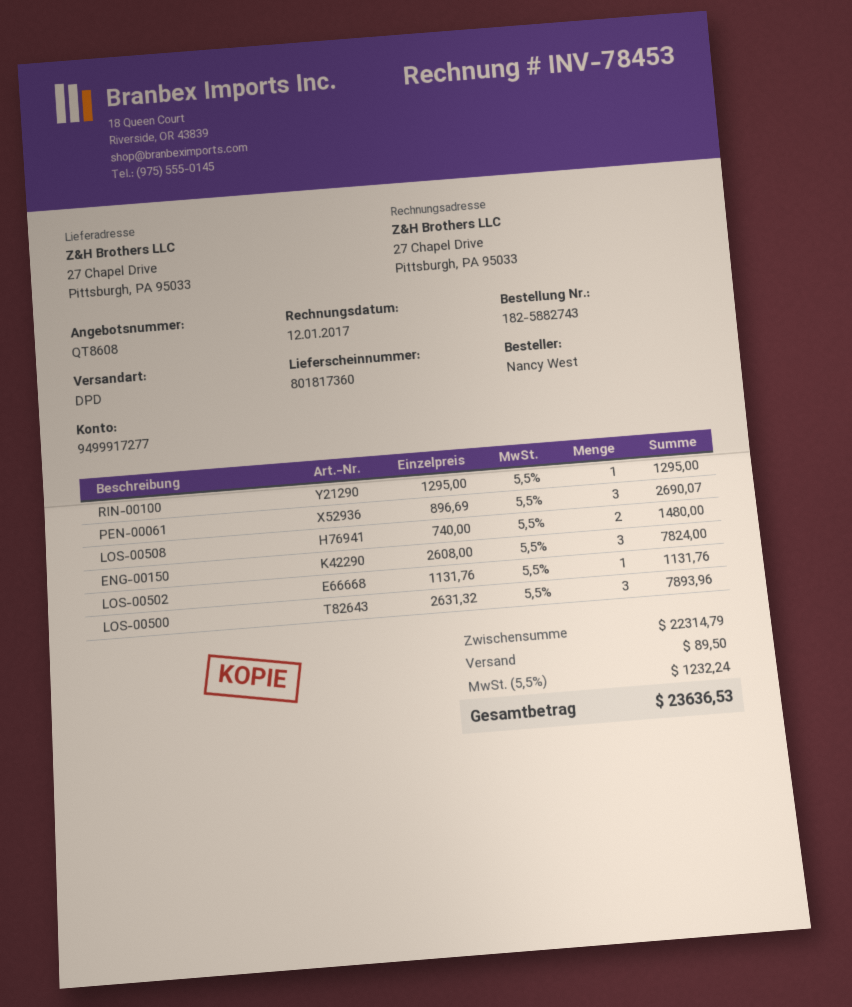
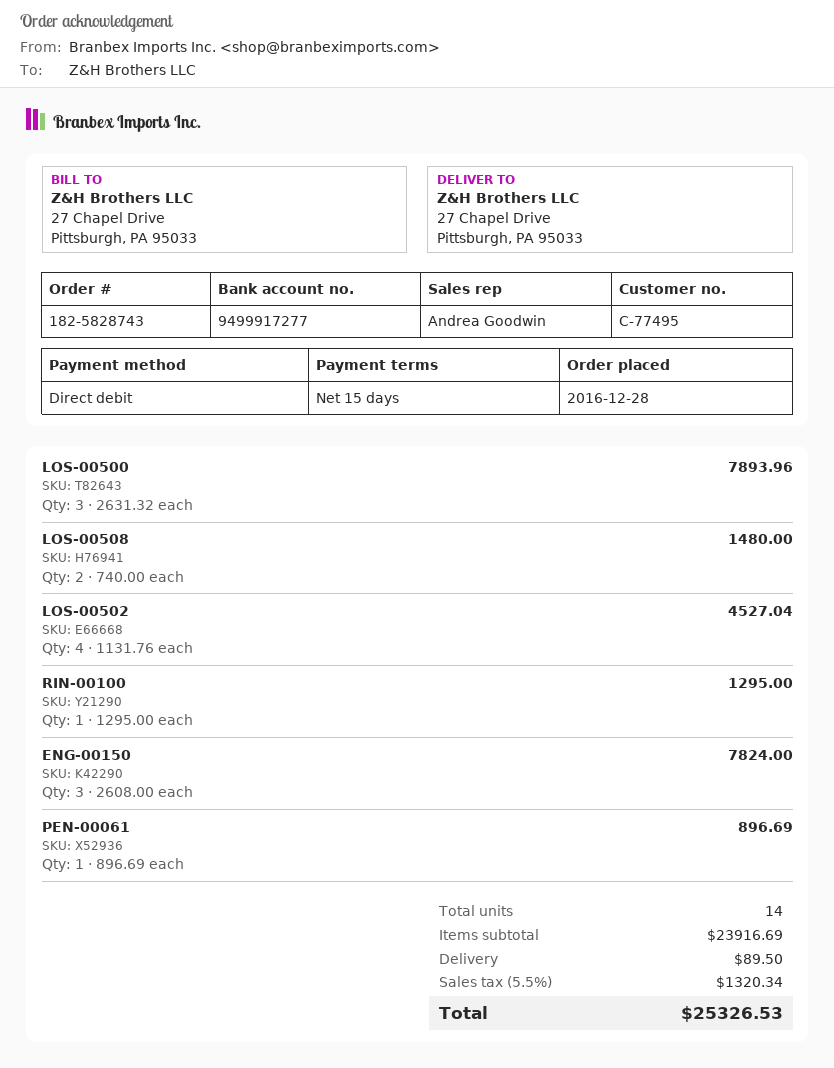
order number: 182-5882743 -> 182-5828743
PEN-00061: 3 x 896.69 = 2690.07 -> 1 x 896.69 = 896.69
LOS-00502: 1 x 1131.76 = 1131.76 -> 4 x 1131.76 = 4527.04
subtotal: 22314.79 -> 23916.69
tax: 5.5% = 1232.24 -> 5.5% = 1320.34
total: 23636.53 -> 25326.53

